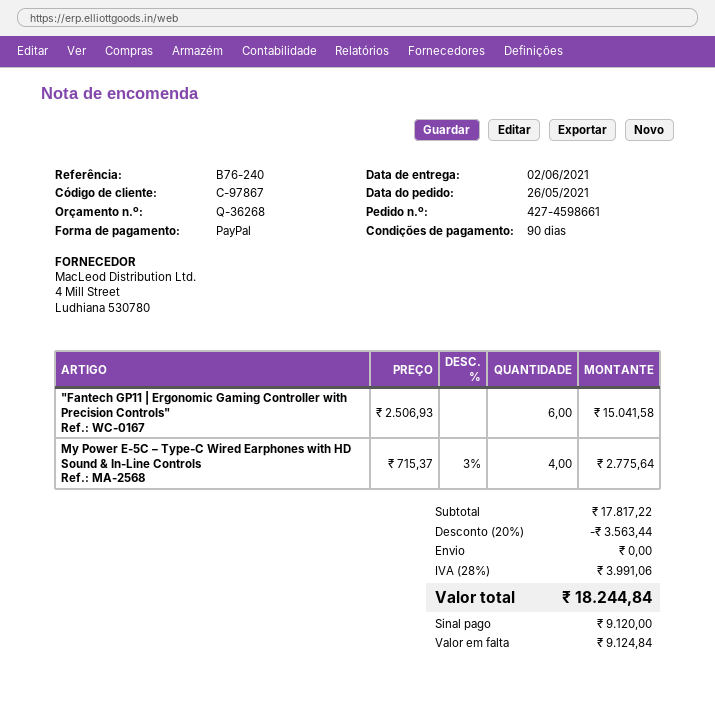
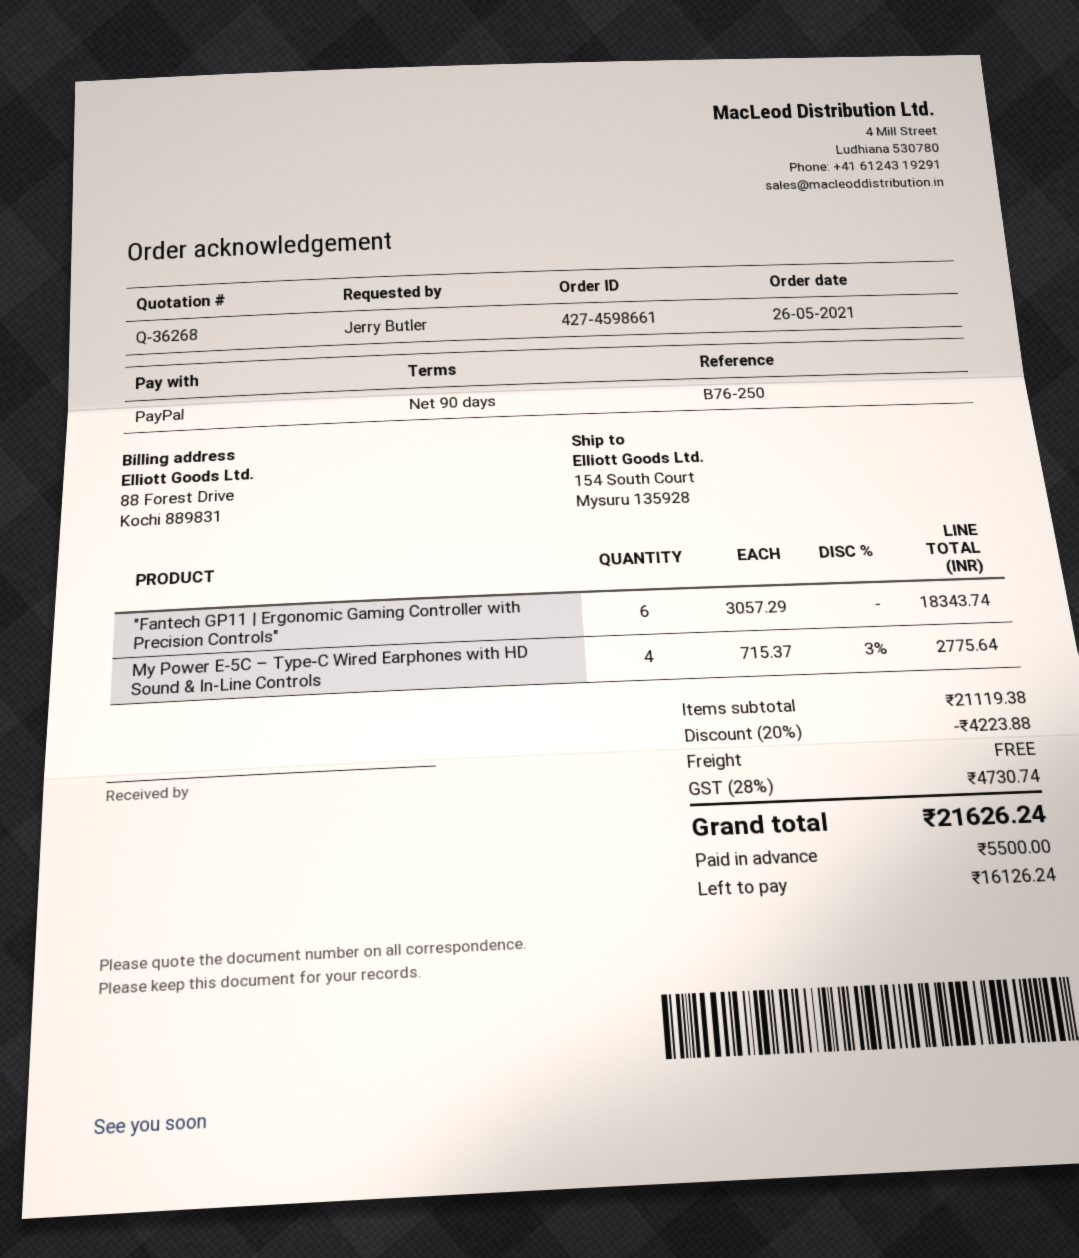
reference: B76-240 -> B76-250
"Fantech GP11 | Ergonomic Gaming Controller with Precision Controls": 6 x 2506.93 = 15041.58 -> 6 x 3057.29 = 18343.74
subtotal: 17817.22 -> 21119.38
discount: 20% = 3563.44 -> 20% = 4223.88
tax: 28% = 3991.06 -> 28% = 4730.74
total: 18244.84 -> 21626.24
deposit: 9120.00 -> 5500.00
balance: 9124.84 -> 16126.24

